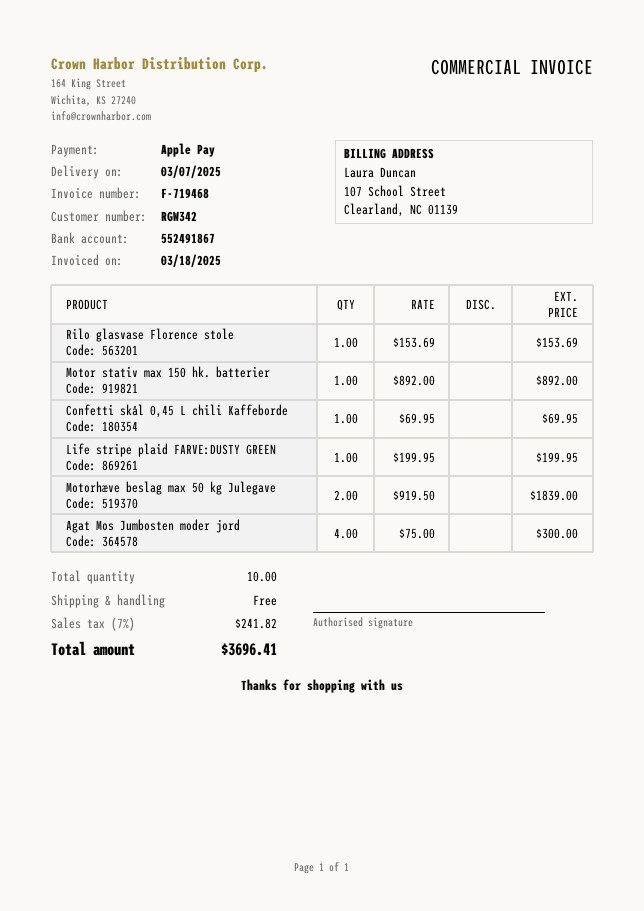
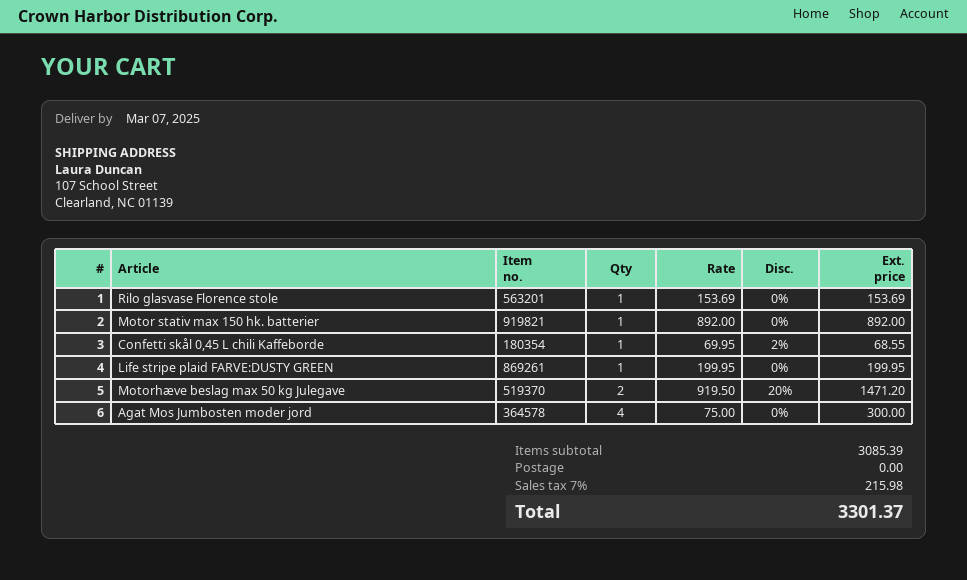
Confetti skål 0,45 L chili Kaffeborde: 1 x 69.95 = 69.95 -> 1 x 69.95 - 2% = 68.55
Motorhæve beslag max 50 kg Julegave: 2 x 919.50 = 1839.00 -> 2 x 919.50 - 20% = 1471.20
tax: 7% = 241.82 -> 7% = 215.98
total: 3696.41 -> 3301.37

